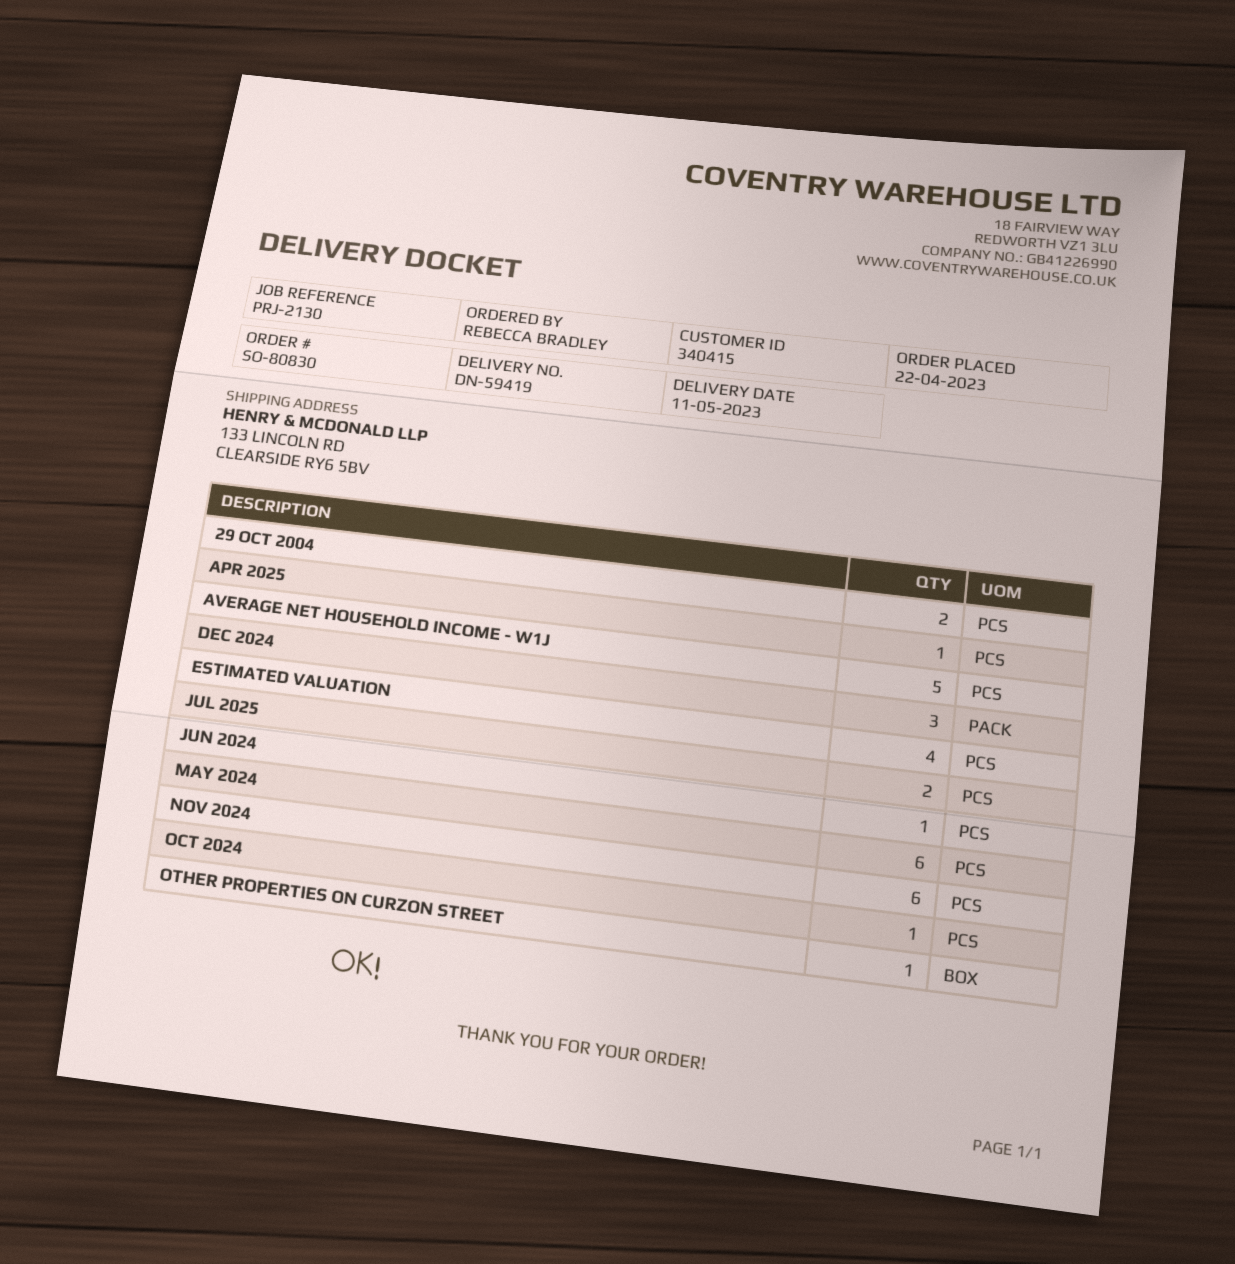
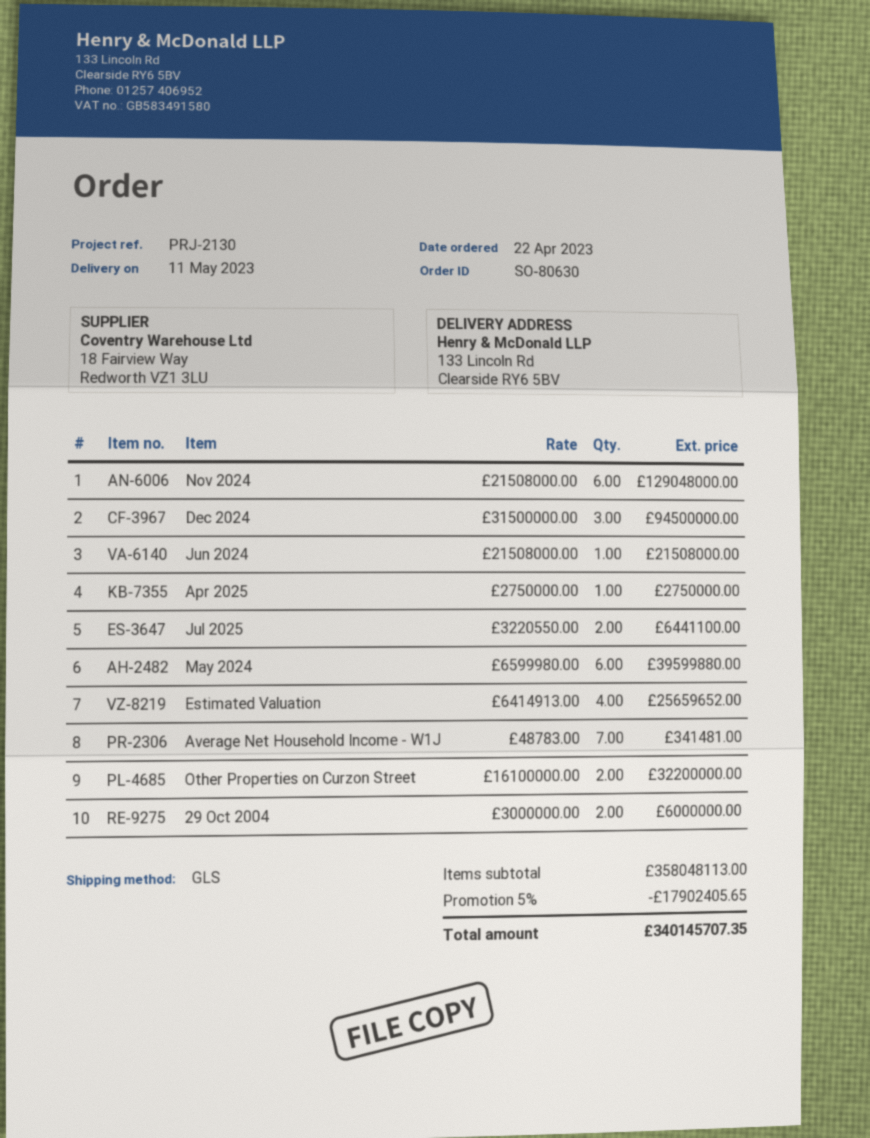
order number: SO-80830 -> SO-80630
AVERAGE NET HOUSEHOLD INCOME - W1J: 5 -> 7
OCT 2024: 1 -> none
OTHER PROPERTIES ON CURZON STREET: 1 -> 2

